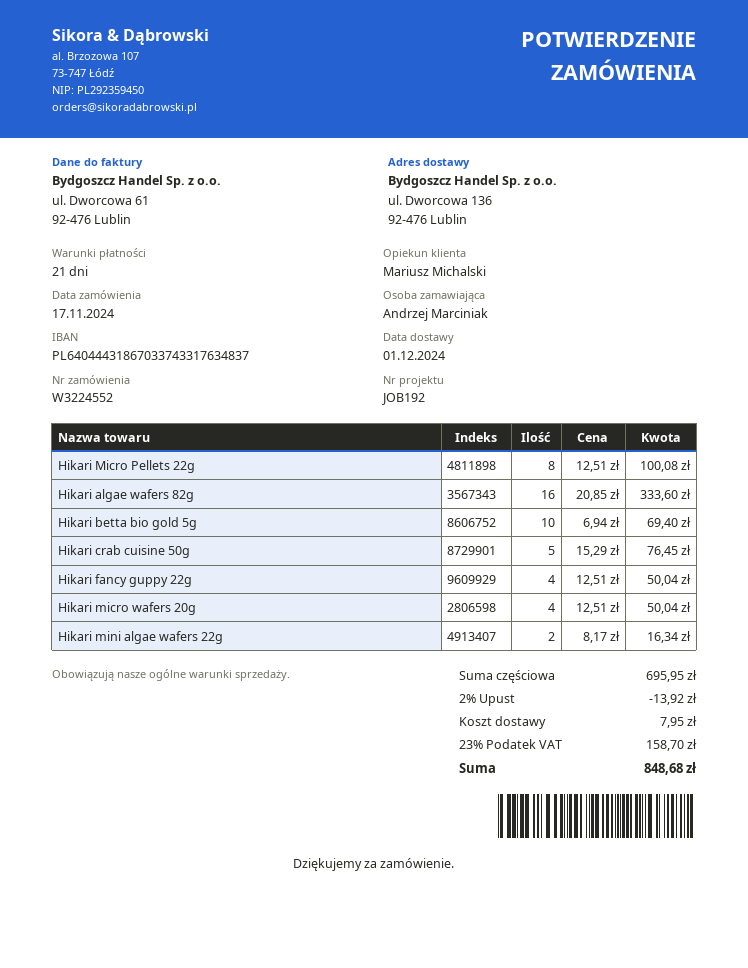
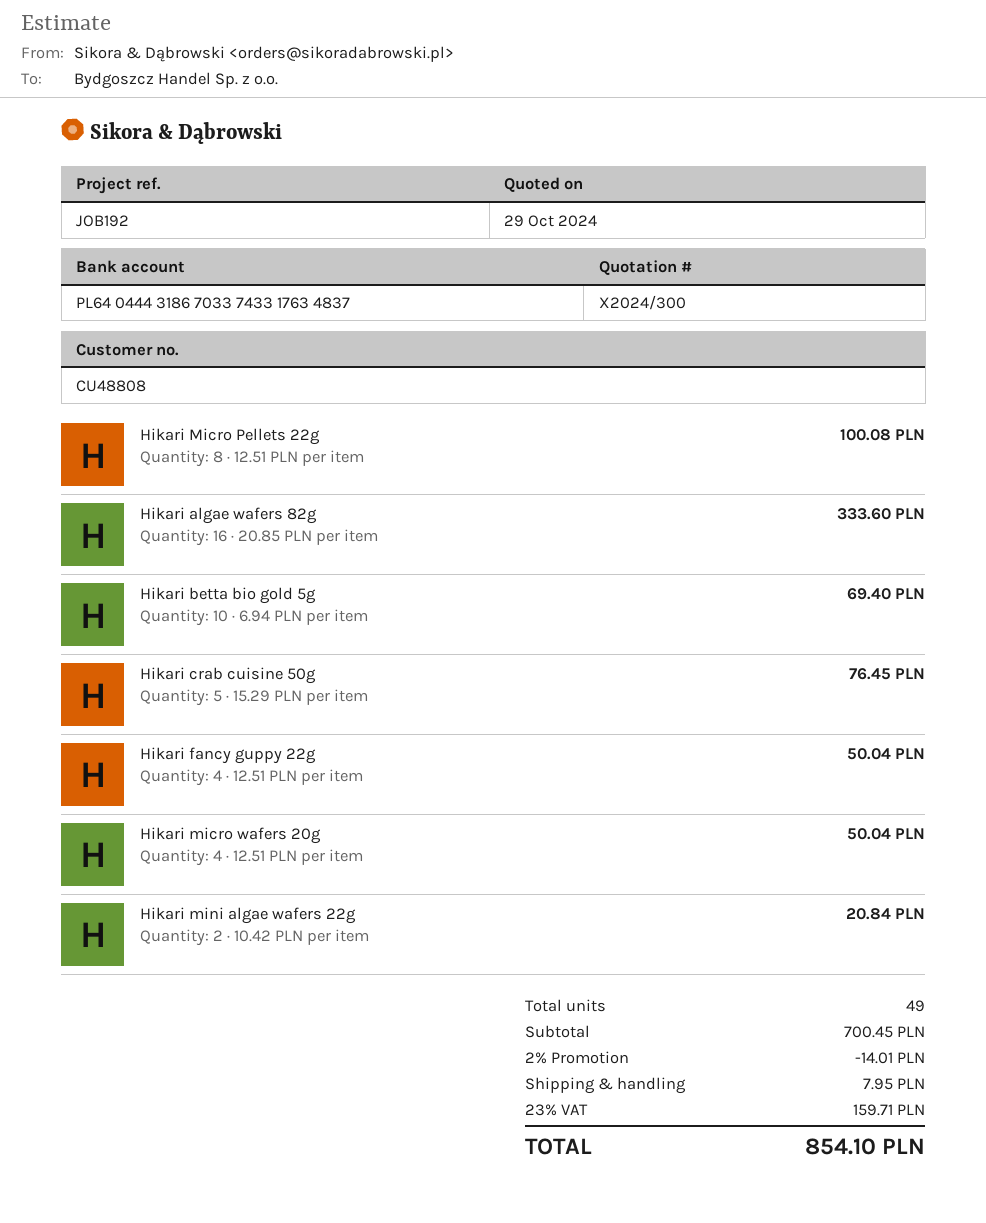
Hikari mini algae wafers 22g: 2 x 8.17 = 16.34 -> 2 x 10.42 = 20.84
subtotal: 695.95 -> 700.45
discount: 2% = 13.92 -> 2% = 14.01
tax: 23% = 158.70 -> 23% = 159.71
total: 848.68 -> 854.10

